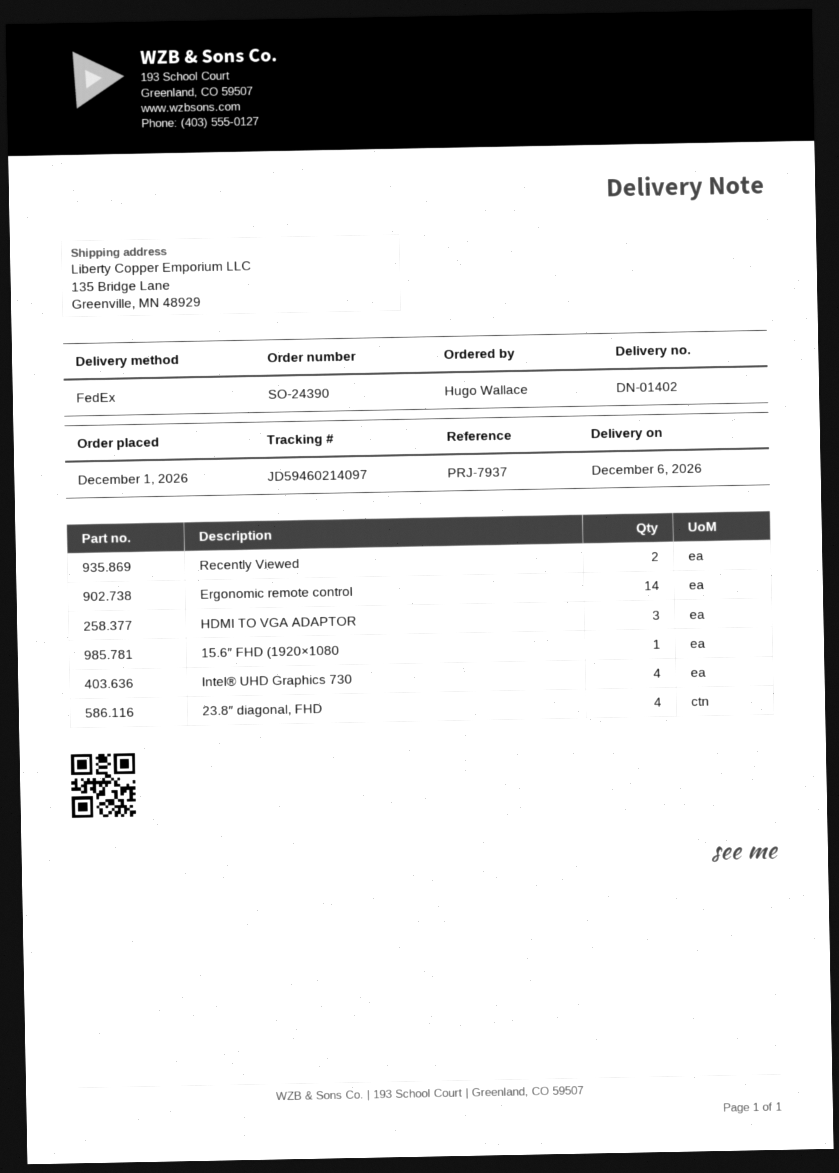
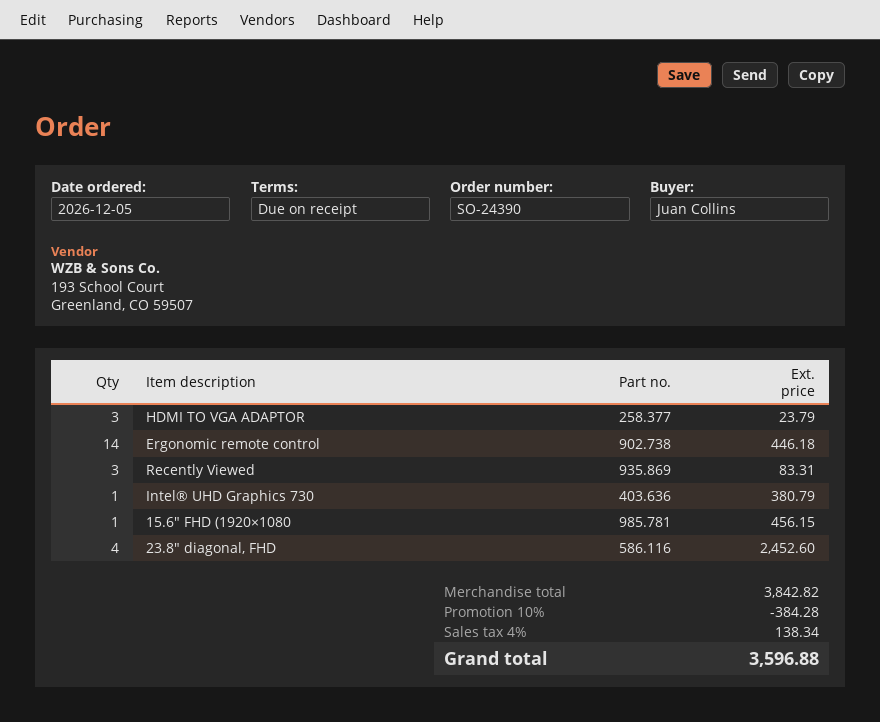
order date: 2026-12-01 -> 2026-12-05
ordered by: Hugo Wallace -> Juan Collins
Recently Viewed: 2 -> 3
Intel® UHD Graphics 730: 4 -> 1

